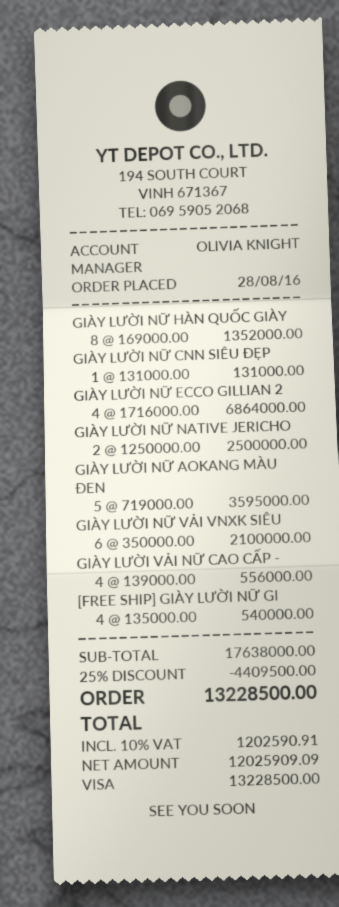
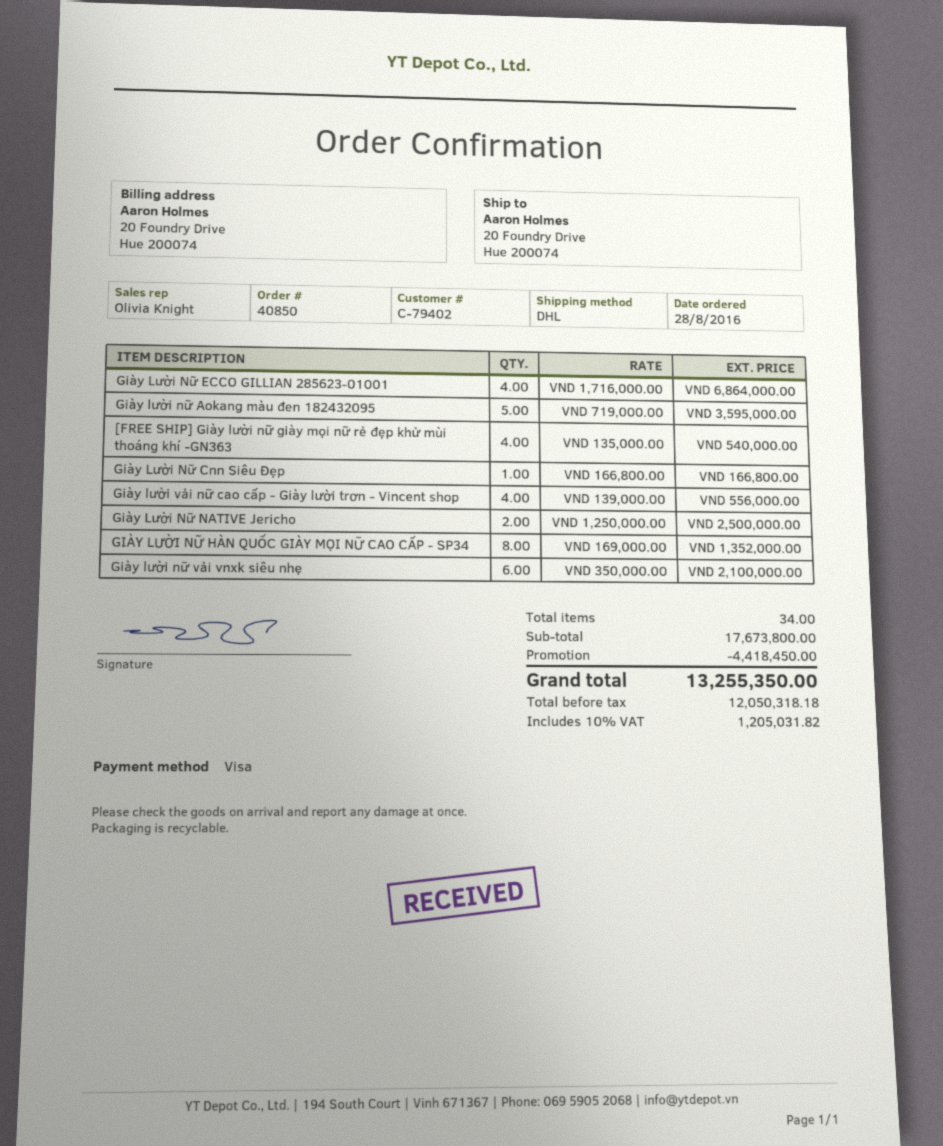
GIÀY LƯỜI NỮ CNN SIÊU ĐẸP: 1 x 131000.00 = 131000.00 -> 1 x 166800.00 = 166800.00
subtotal: 17638000.00 -> 17673800.00
discount: 4409500.00 -> 4418450.00
net: 12025909.09 -> 12050318.18
tax: 10% = 1202590.91 -> 10% = 1205031.82
total: 13228500.00 -> 13255350.00

